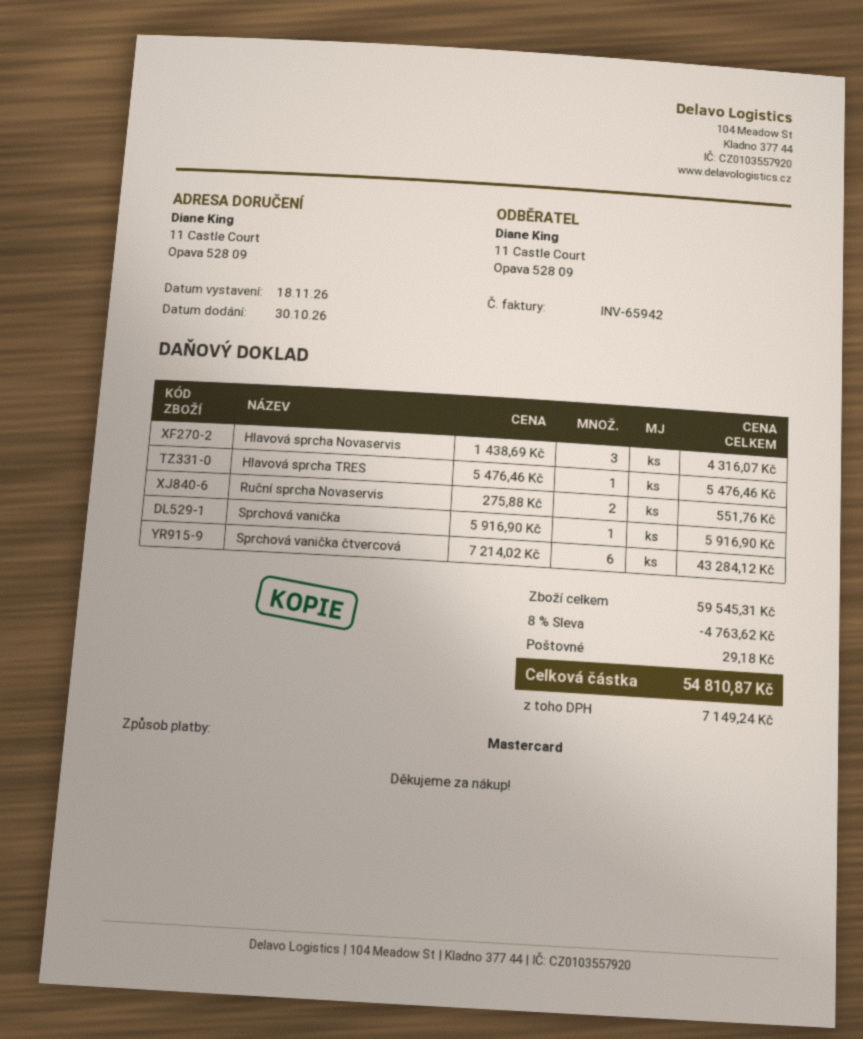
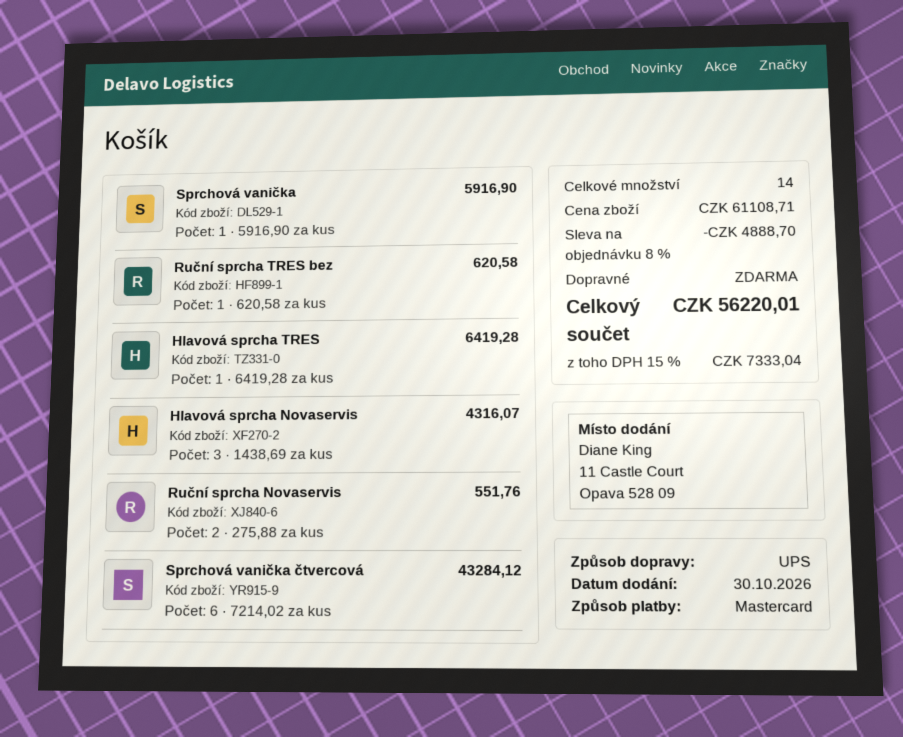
Hlavová sprcha TRES: 1 x 5476.46 = 5476.46 -> 1 x 6419.28 = 6419.28
Ruční sprcha TRES bez: none -> 1 x 620.58 = 620.58
subtotal: 59545.31 -> 61108.71
discount: 8% = 4763.62 -> 8% = 4888.70
shipping: 29.18 -> 0.00
tax: 7149.24 -> 7333.04
total: 54810.87 -> 56220.01

